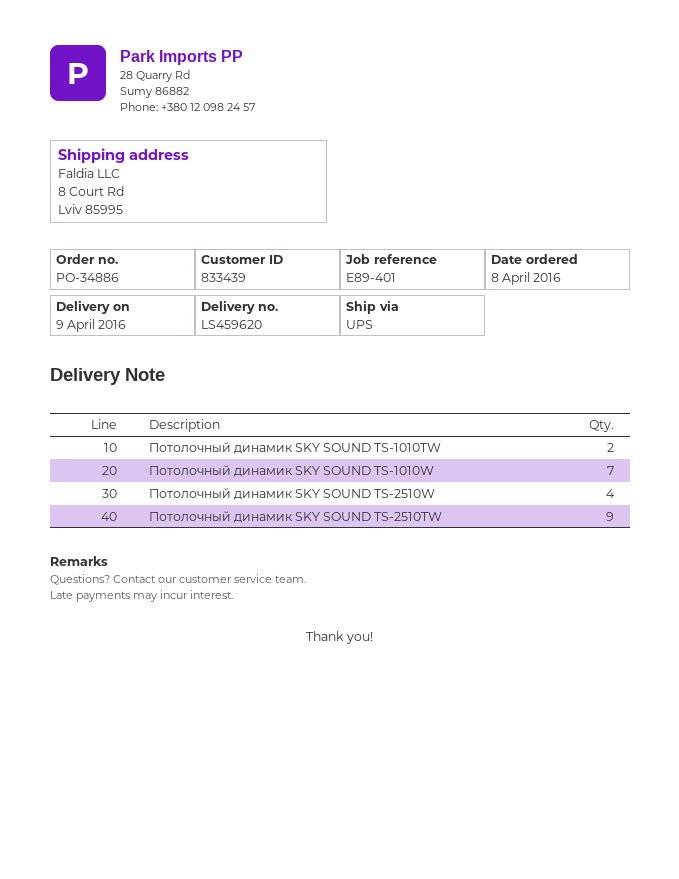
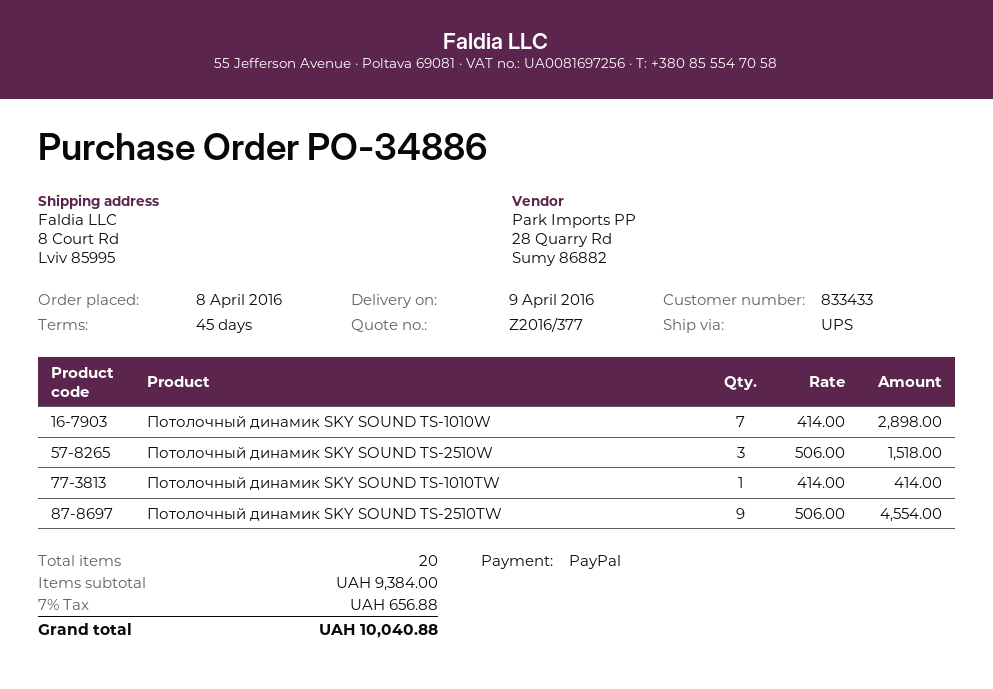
customer number: 833439 -> 833433
Потолочный динамик SKY SOUND TS-1010TW: 2 -> 1
Потолочный динамик SKY SOUND TS-2510W: 4 -> 3

